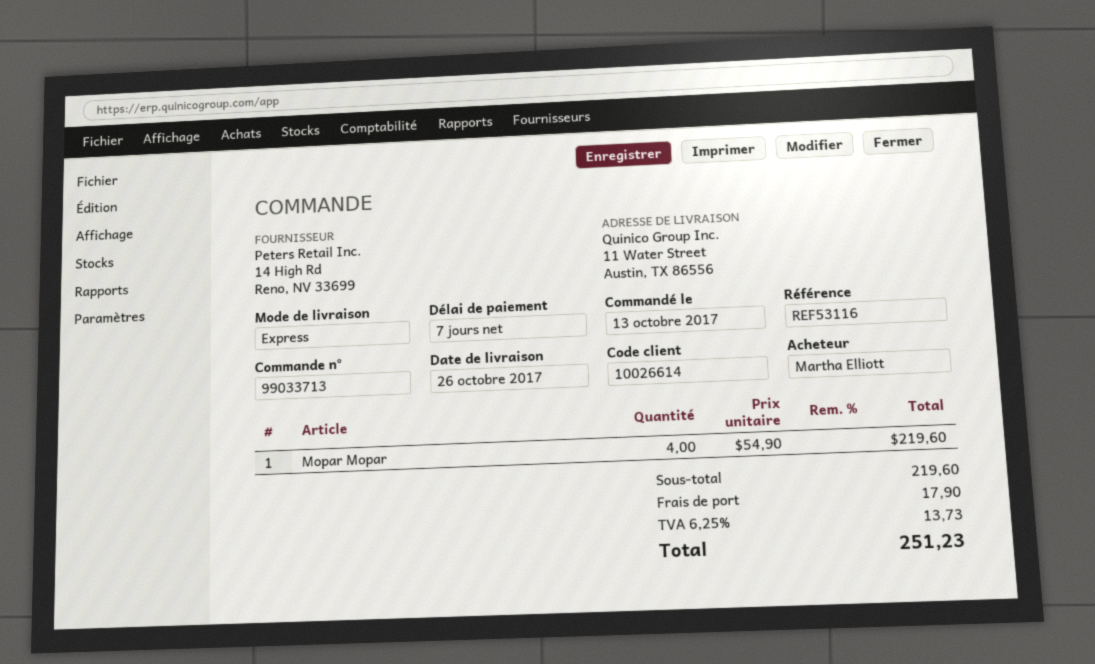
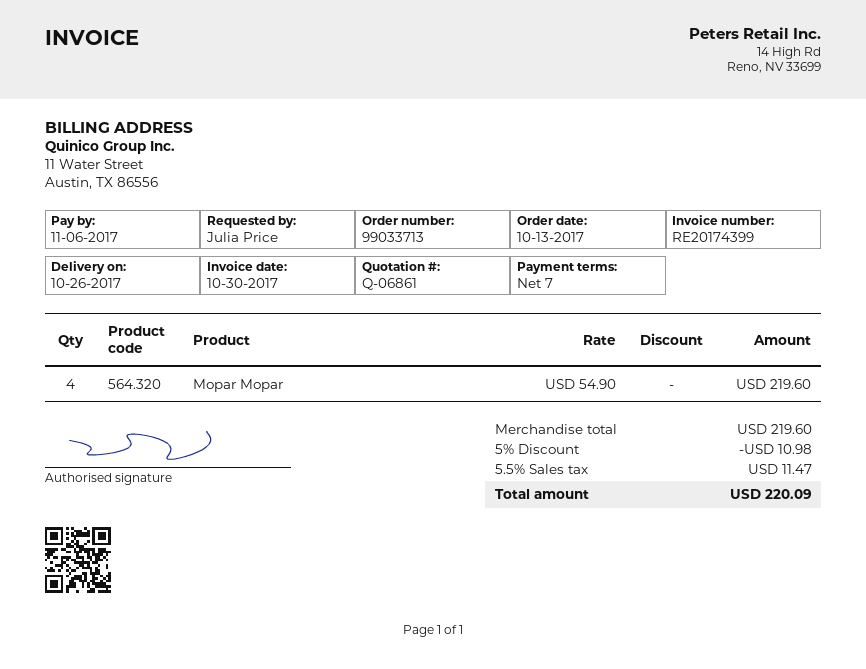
ordered by: Martha Elliott -> Julia Price
discount: none -> 5% = 10.98
shipping: 17.90 -> none
tax: 6.25% = 13.73 -> 5.5% = 11.47
total: 251.23 -> 220.09

